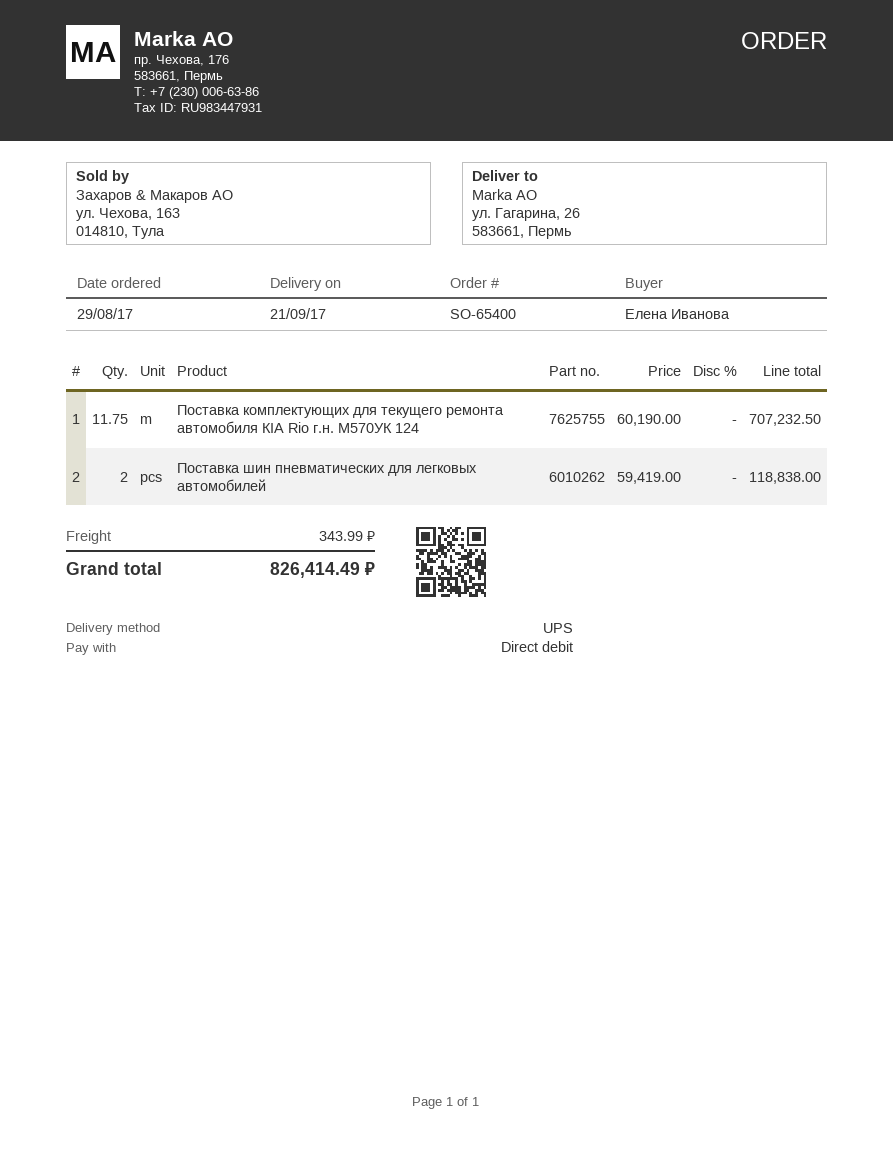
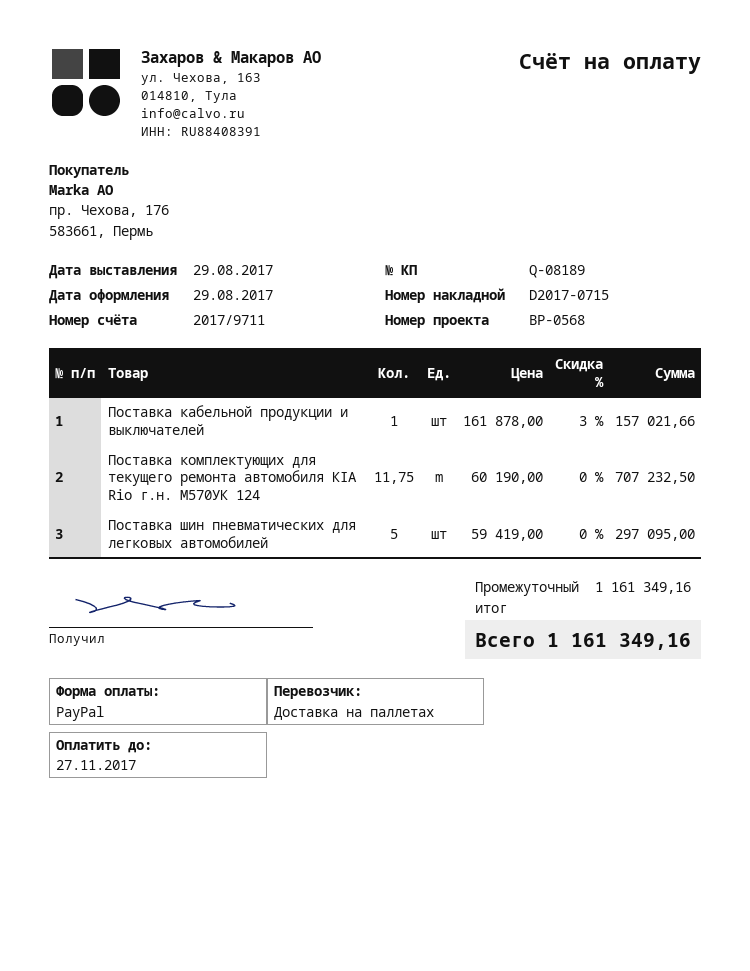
payment method: direct debit -> PayPal
shipping method: UPS -> pallet freight
Поставка шин пневматических для легковых автомобилей: 2 x 59419.00 = 118838.00 -> 5 x 59419.00 = 297095.00
Поставка кабельной продукции и выключателей: none -> 1 x 161878.00 - 3% = 157021.66
shipping: 343.99 -> none
total: 826414.49 -> 1161349.16

